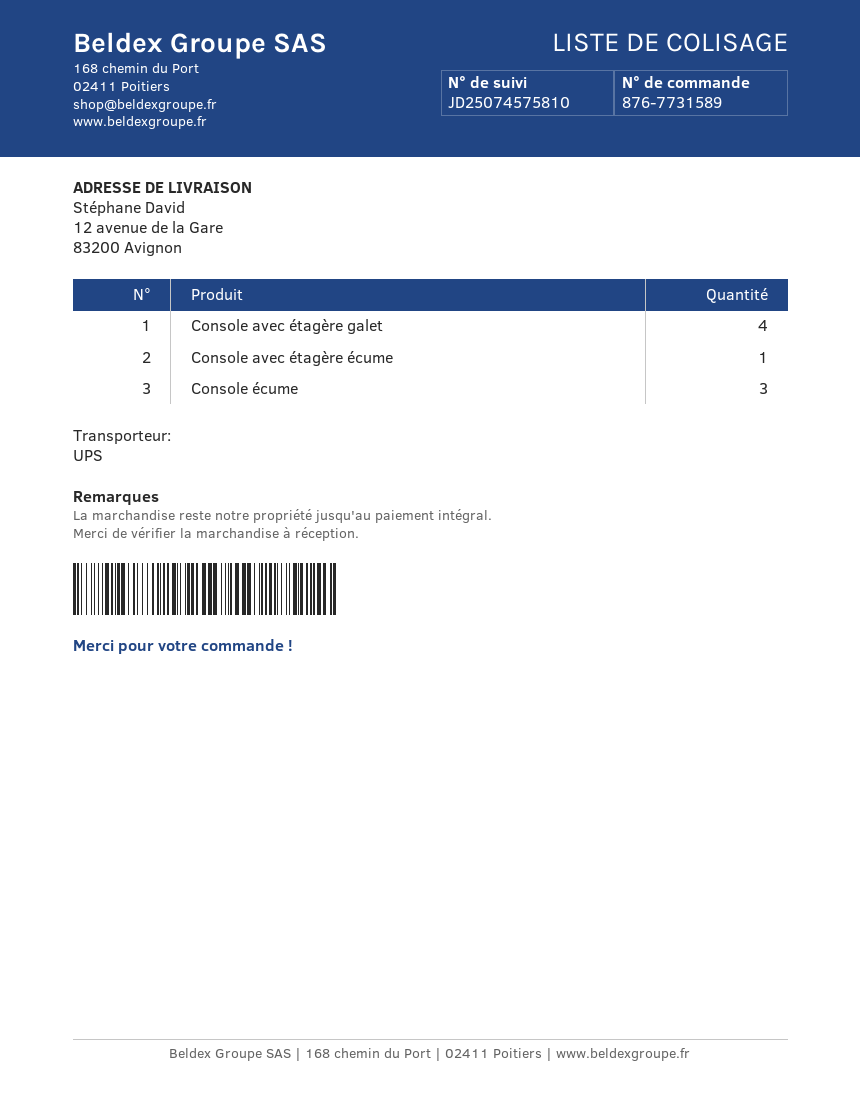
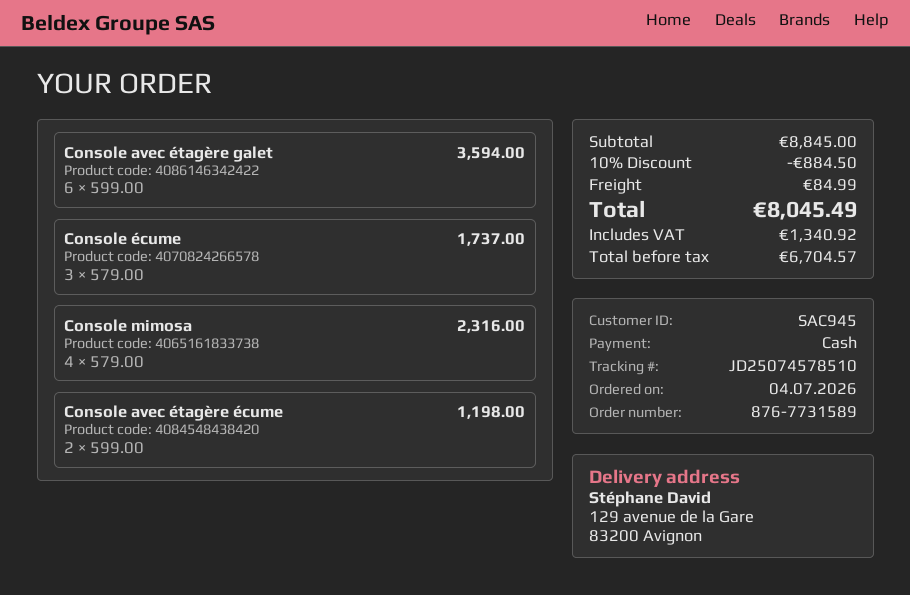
tracking number: JD25074575810 -> JD25074578510
ship to: 12 avenue de la Gare, 83200 Avignon -> 129 avenue de la Gare, 83200 Avignon
Console avec étagère galet: 4 -> 6
Console avec étagère écume: 1 -> 2
Console mimosa: none -> 4

